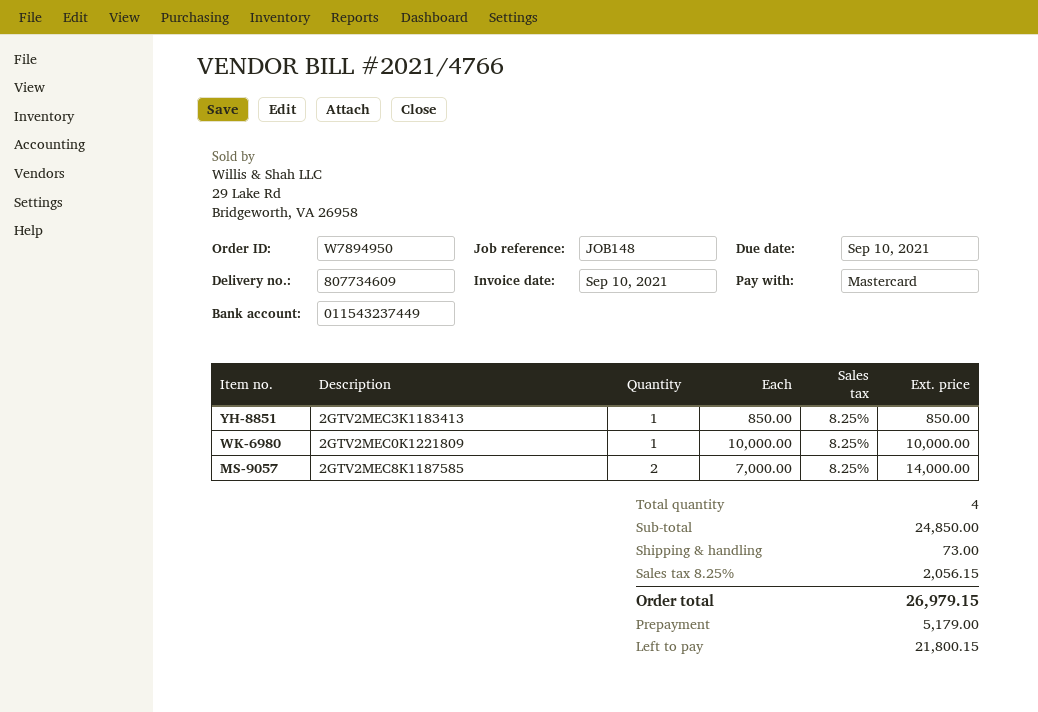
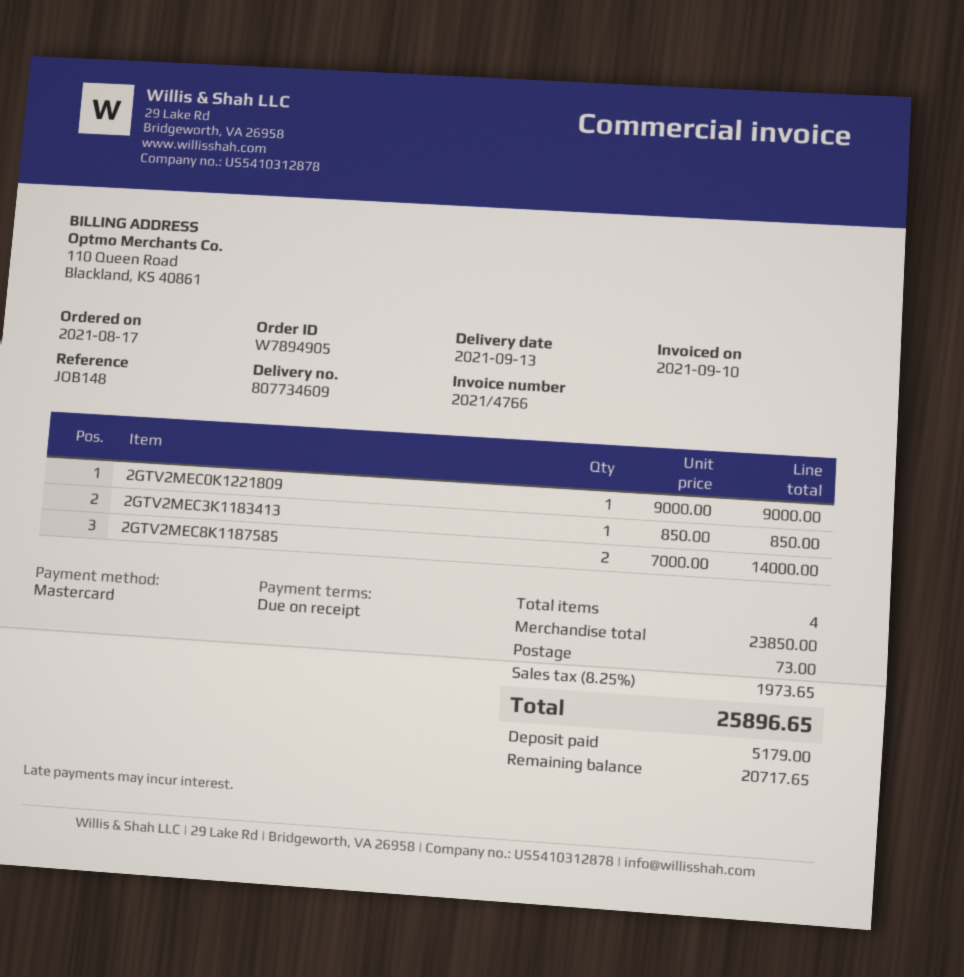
order number: W7894950 -> W7894905
2GTV2MEC0K1221809: 1 x 10000.00 = 10000.00 -> 1 x 9000.00 = 9000.00
subtotal: 24850.00 -> 23850.00
tax: 8.25% = 2056.15 -> 8.25% = 1973.65
total: 26979.15 -> 25896.65
balance: 21800.15 -> 20717.65

